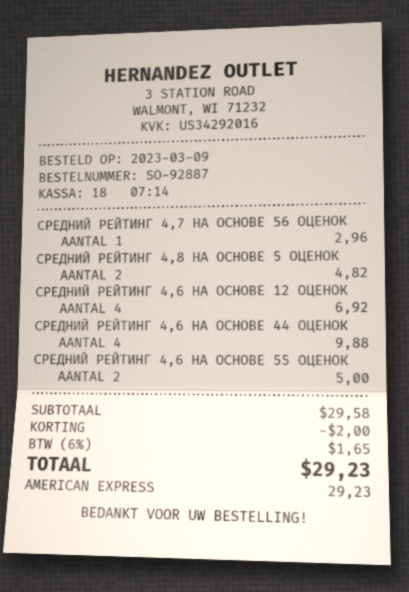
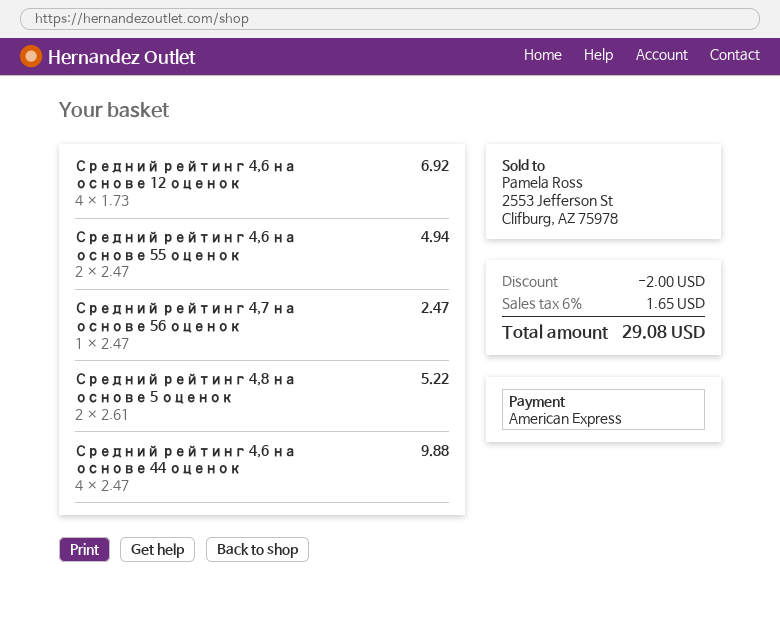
СРЕДНИЙ РЕЙТИНГ 4,7 НА ОСНОВЕ 56 ОЦЕНОК: 1 for 2.96 -> 1 for 2.47
СРЕДНИЙ РЕЙТИНГ 4,8 НА ОСНОВЕ 5 ОЦЕНОК: 2 for 4.82 -> 2 for 5.22
СРЕДНИЙ РЕЙТИНГ 4,6 НА ОСНОВЕ 55 ОЦЕНОК: 2 for 5.00 -> 2 for 4.94
total: 29.23 -> 29.08

